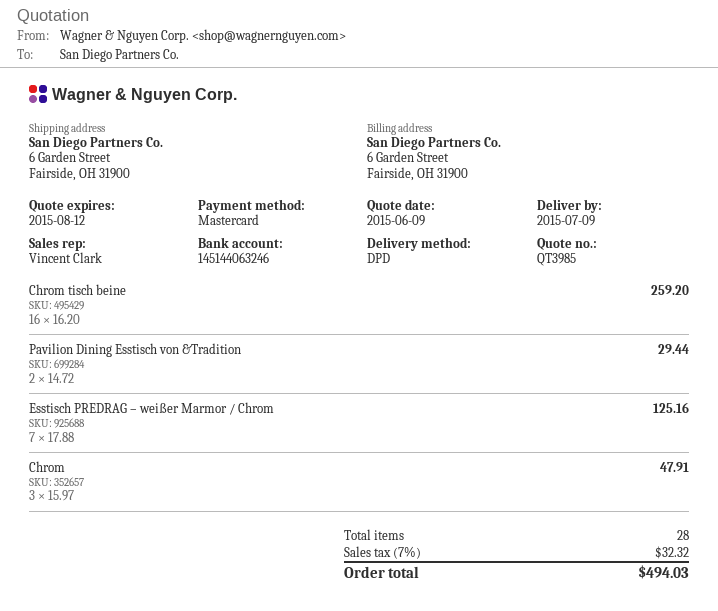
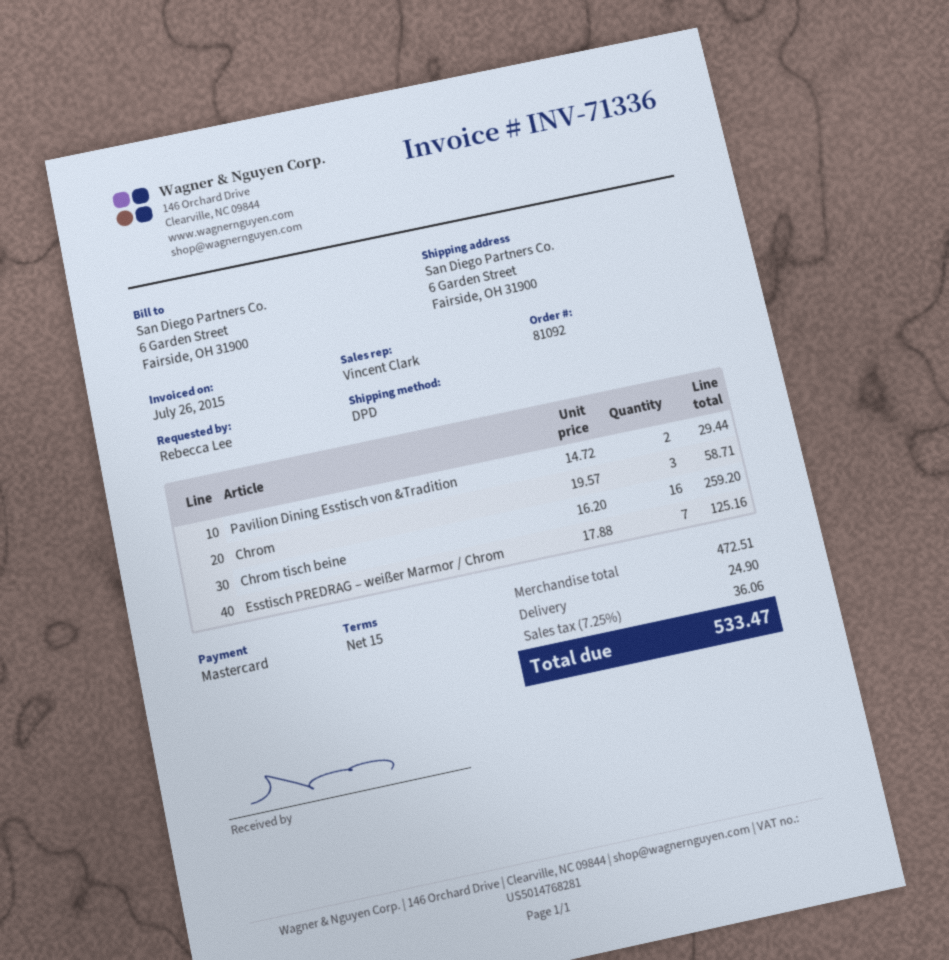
Chrom: 3 x 15.97 = 47.91 -> 3 x 19.57 = 58.71
shipping: none -> 24.90
tax: 7% = 32.32 -> 7.25% = 36.06
total: 494.03 -> 533.47

